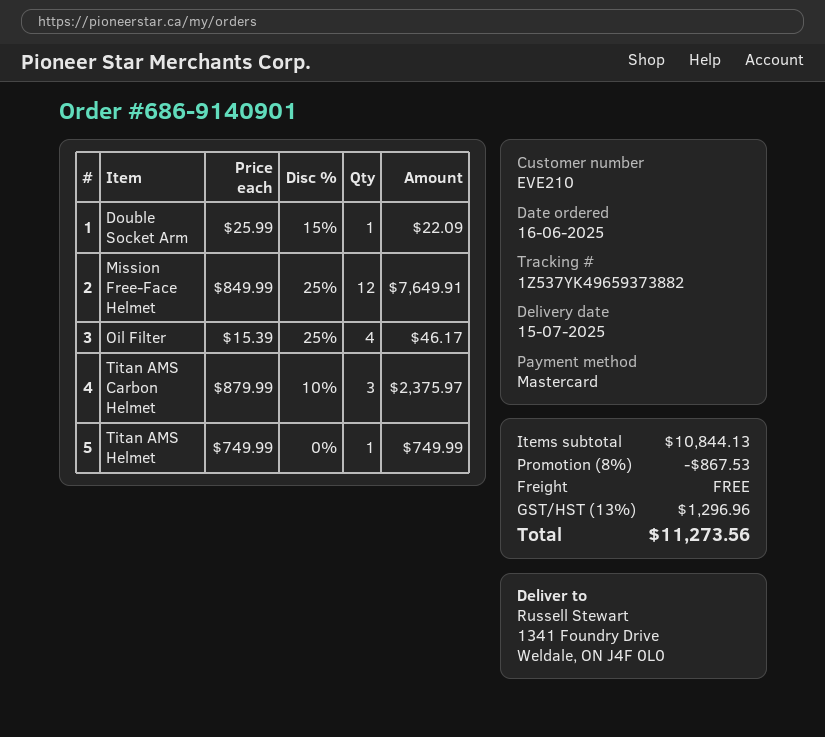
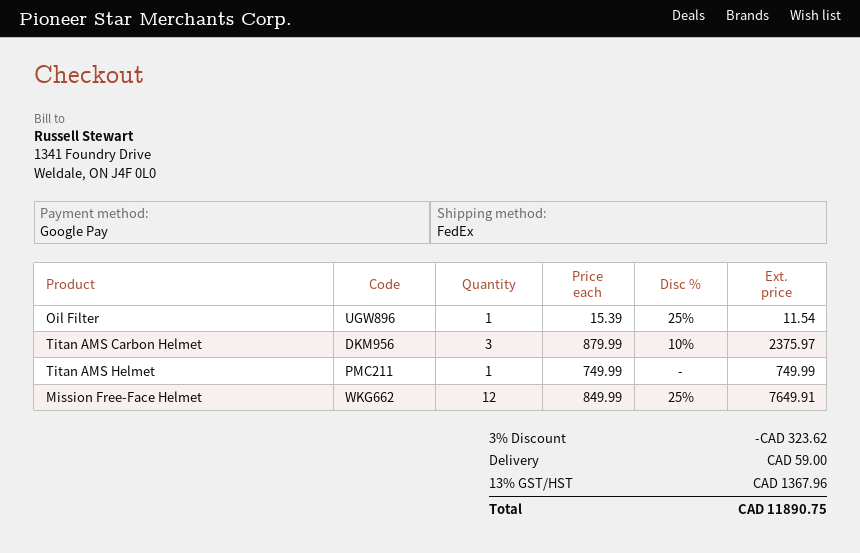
payment method: Mastercard -> Google Pay
Double Socket Arm: 1 x 25.99 - 15% = 22.09 -> none
Oil Filter: 4 x 15.39 - 25% = 46.17 -> 1 x 15.39 - 25% = 11.54
discount: 8% = 867.53 -> 3% = 323.62
shipping: 0.00 -> 59.00
tax: 13% = 1296.96 -> 13% = 1367.96
total: 11273.56 -> 11890.75

